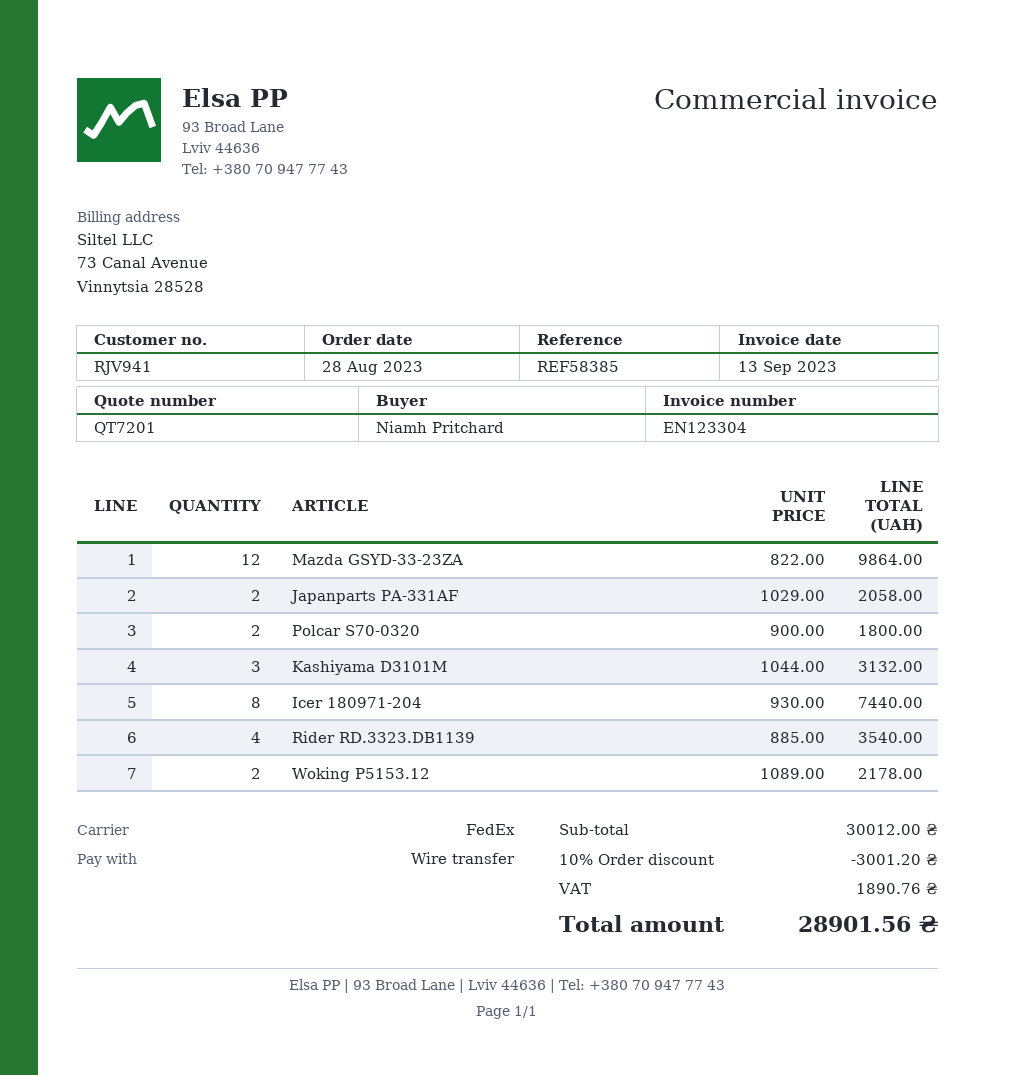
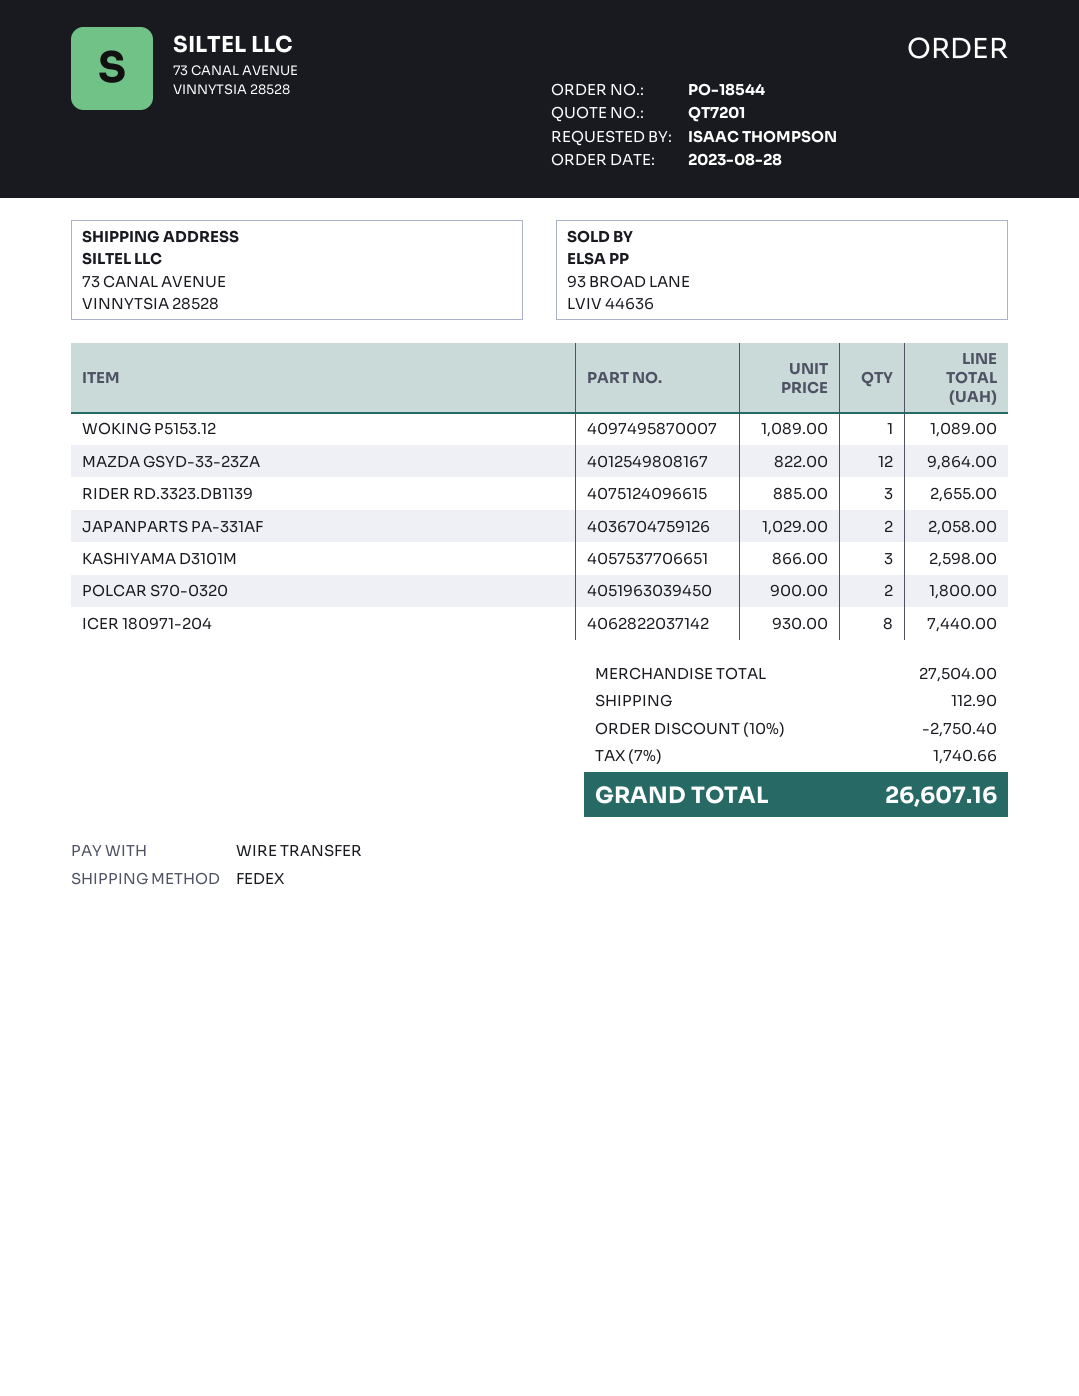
ordered by: Niamh Pritchard -> ISAAC THOMPSON
Kashiyama D3101M: 3 x 1044.00 = 3132.00 -> 3 x 866.00 = 2598.00
Rider RD.3323.DB1139: 4 x 885.00 = 3540.00 -> 3 x 885.00 = 2655.00
Woking P5153.12: 2 x 1089.00 = 2178.00 -> 1 x 1089.00 = 1089.00
subtotal: 30012.00 -> 27504.00
discount: 10% = 3001.20 -> 10% = 2750.40
shipping: none -> 112.90
tax: 1890.76 -> 1740.66
total: 28901.56 -> 26607.16

